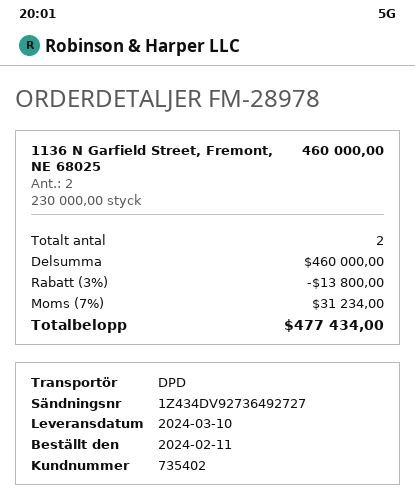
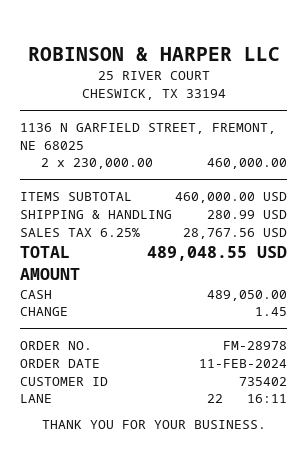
discount: 3% = 13800.00 -> none
shipping: none -> 280.99
tax: 7% = 31234.00 -> 6.25% = 28767.56
total: 477434.00 -> 489048.55

